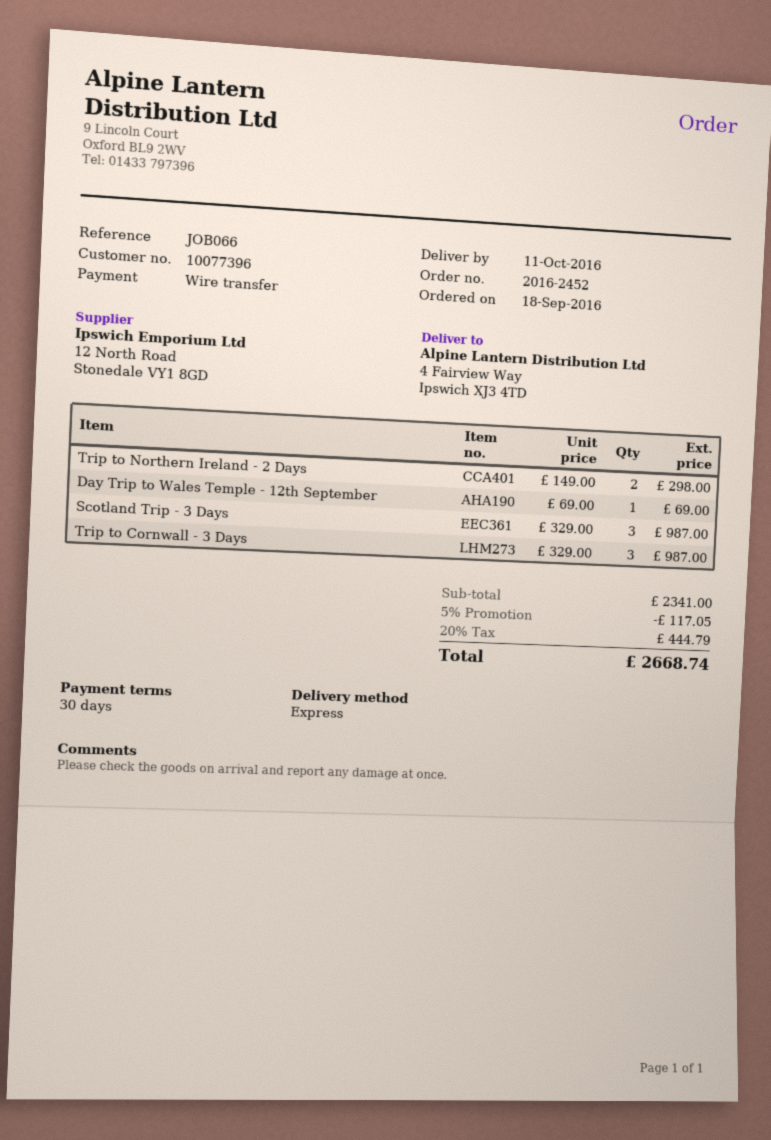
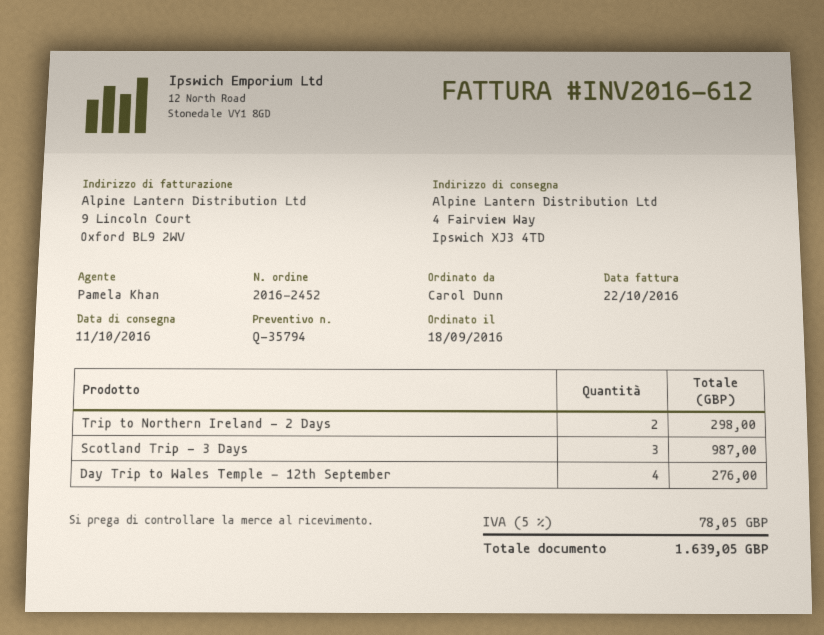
Day Trip to Wales Temple - 12th September: 1 for 69.00 -> 4 for 276.00
Trip to Cornwall - 3 Days: 3 for 987.00 -> none
discount: 5% = 117.05 -> none
tax: 20% = 444.79 -> 5% = 78.05
total: 2668.74 -> 1639.05

